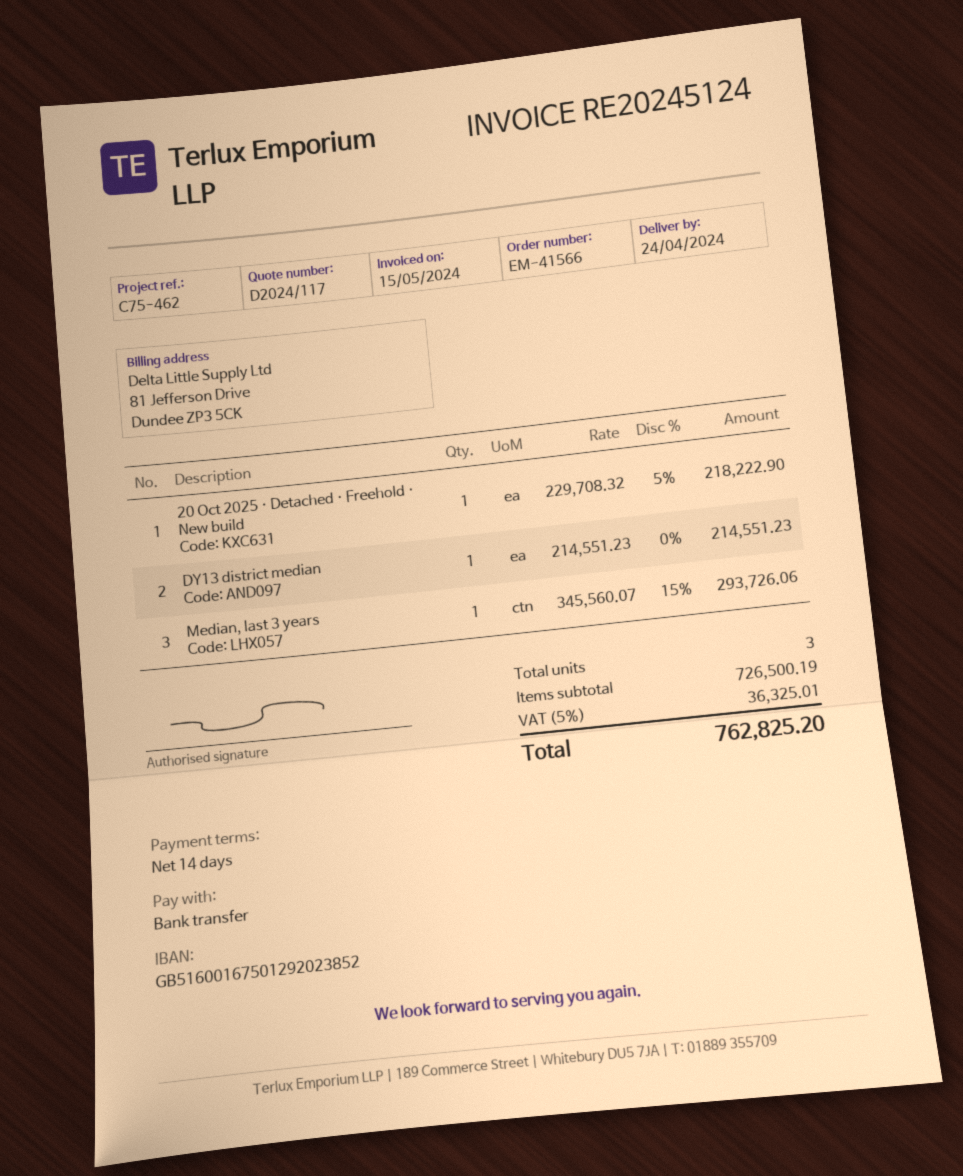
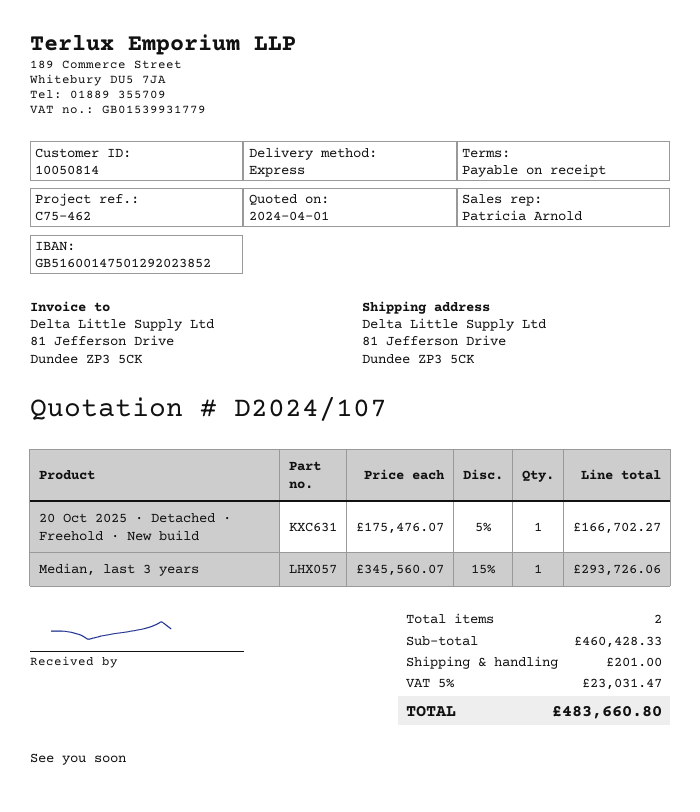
quote number: D2024/117 -> D2024/107
payment terms: 14 days -> on receipt
bank account: GB51600167501292023852 -> GB51600147501292023852
20 Oct 2025 · Detached · Freehold · New build: 1 x 229708.32 - 5% = 218222.90 -> 1 x 175476.07 - 5% = 166702.27
DY13 district median: 1 x 214551.23 = 214551.23 -> none
total quantity: 3 -> 2
subtotal: 726500.19 -> 460428.33
shipping: none -> 201.00
tax: 5% = 36325.01 -> 5% = 23031.47
total: 762825.20 -> 483660.80

